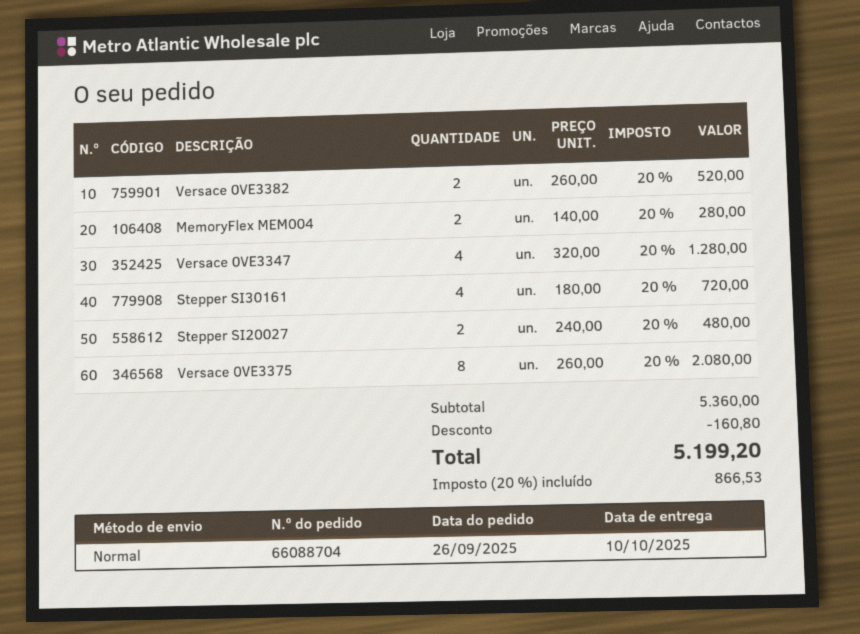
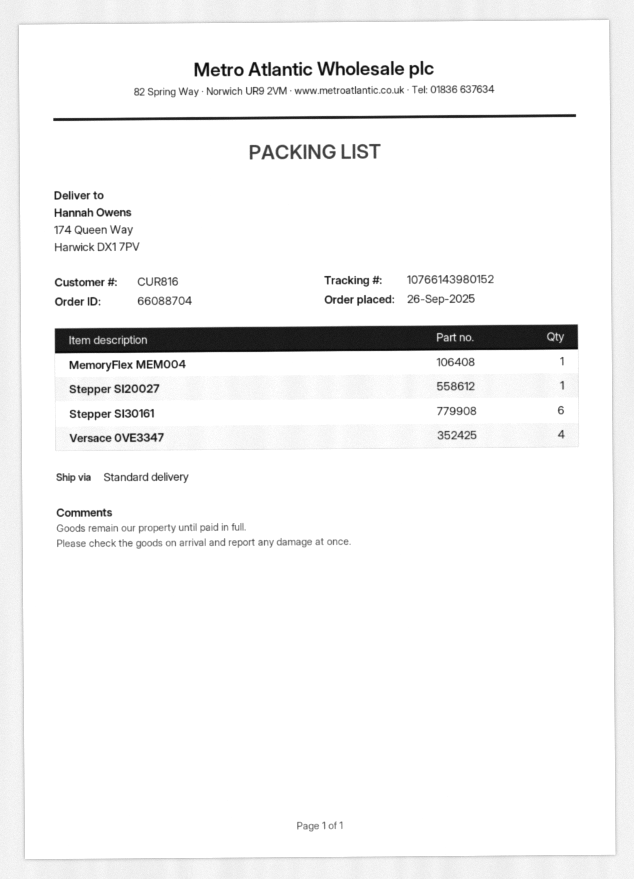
Versace 0VE3382: 2 -> none
MemoryFlex MEM004: 2 -> 1
Stepper SI30161: 4 -> 6
Stepper SI20027: 2 -> 1
Versace 0VE3375: 8 -> none

